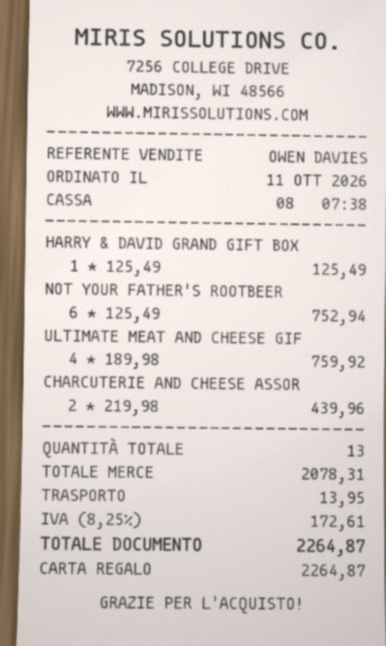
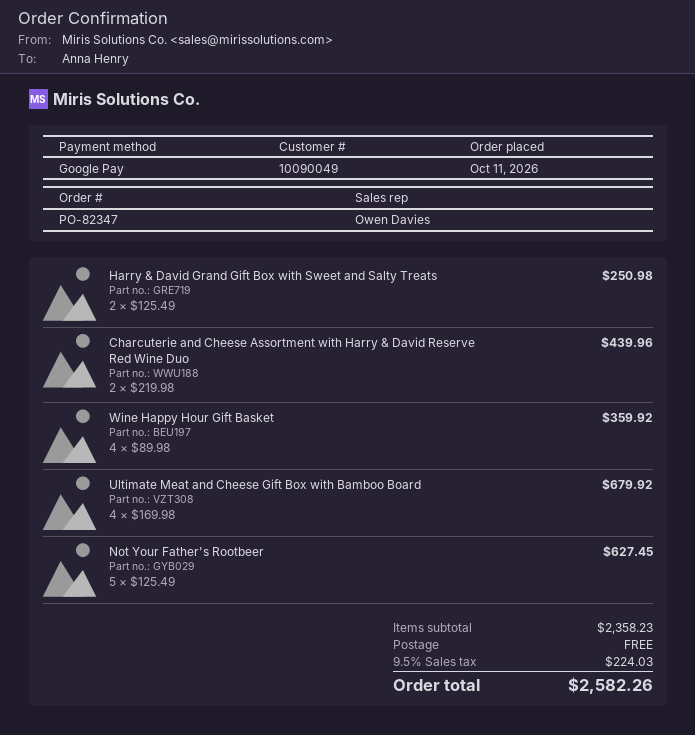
payment method: gift card -> Google Pay
HARRY & DAVID GRAND GIFT BOX: 1 x 125.49 = 125.49 -> 2 x 125.49 = 250.98
NOT YOUR FATHER'S ROOTBEER: 6 x 125.49 = 752.94 -> 5 x 125.49 = 627.45
ULTIMATE MEAT AND CHEESE GIF: 4 x 189.98 = 759.92 -> 4 x 169.98 = 679.92
Wine Happy Hour Gift Basket: none -> 4 x 89.98 = 359.92
subtotal: 2078.31 -> 2358.23
shipping: 13.95 -> 0.00
tax: 8.25% = 172.61 -> 9.5% = 224.03
total: 2264.87 -> 2582.26

